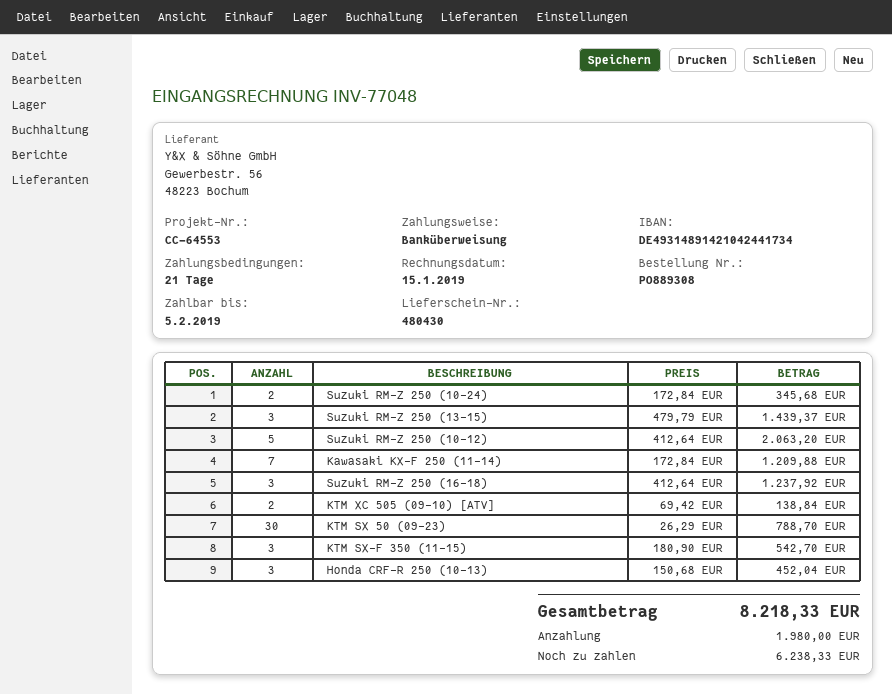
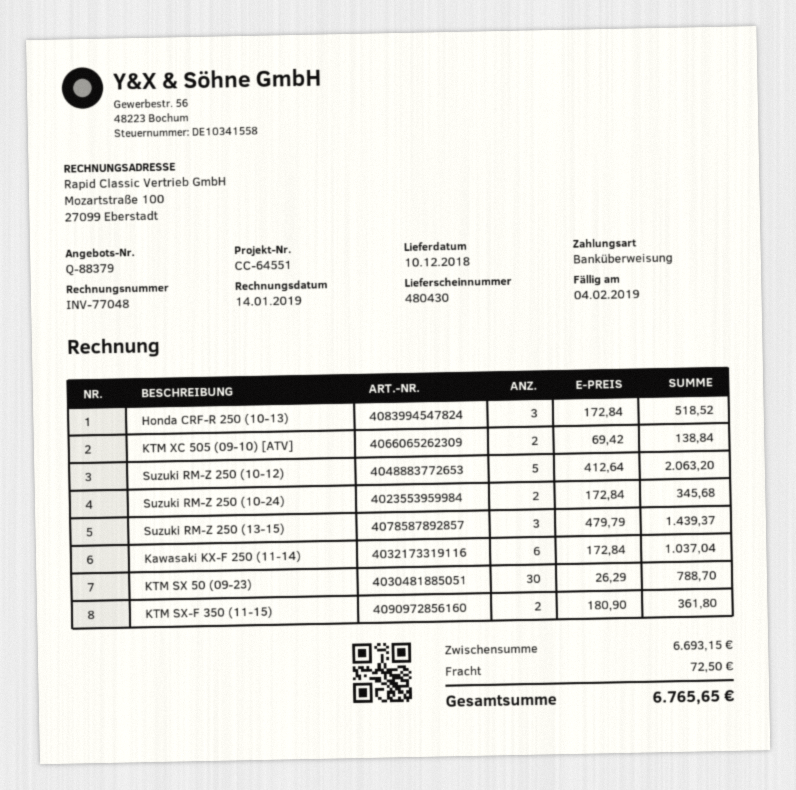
invoice date: 2019-01-15 -> 2019-01-14
due date: 2019-02-05 -> 2019-02-04
reference: CC-64553 -> CC-64551
Kawasaki KX-F 250 (11-14): 7 x 172.84 = 1209.88 -> 6 x 172.84 = 1037.04
Suzuki RM-Z 250 (16-18): 3 x 412.64 = 1237.92 -> none
KTM SX-F 350 (11-15): 3 x 180.90 = 542.70 -> 2 x 180.90 = 361.80
Honda CRF-R 250 (10-13): 3 x 150.68 = 452.04 -> 3 x 172.84 = 518.52
shipping: none -> 72.50
total: 8218.33 -> 6765.65

